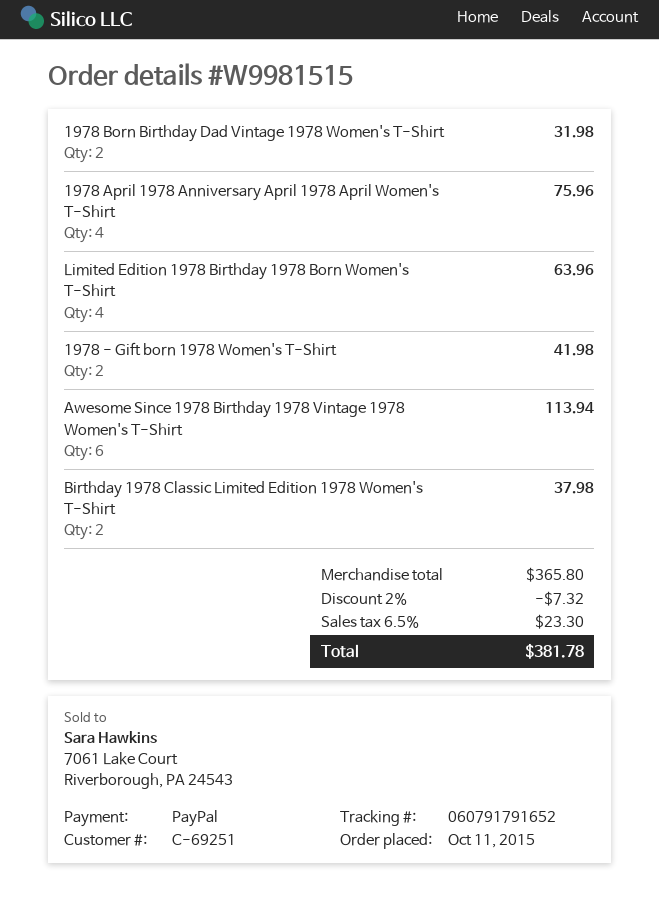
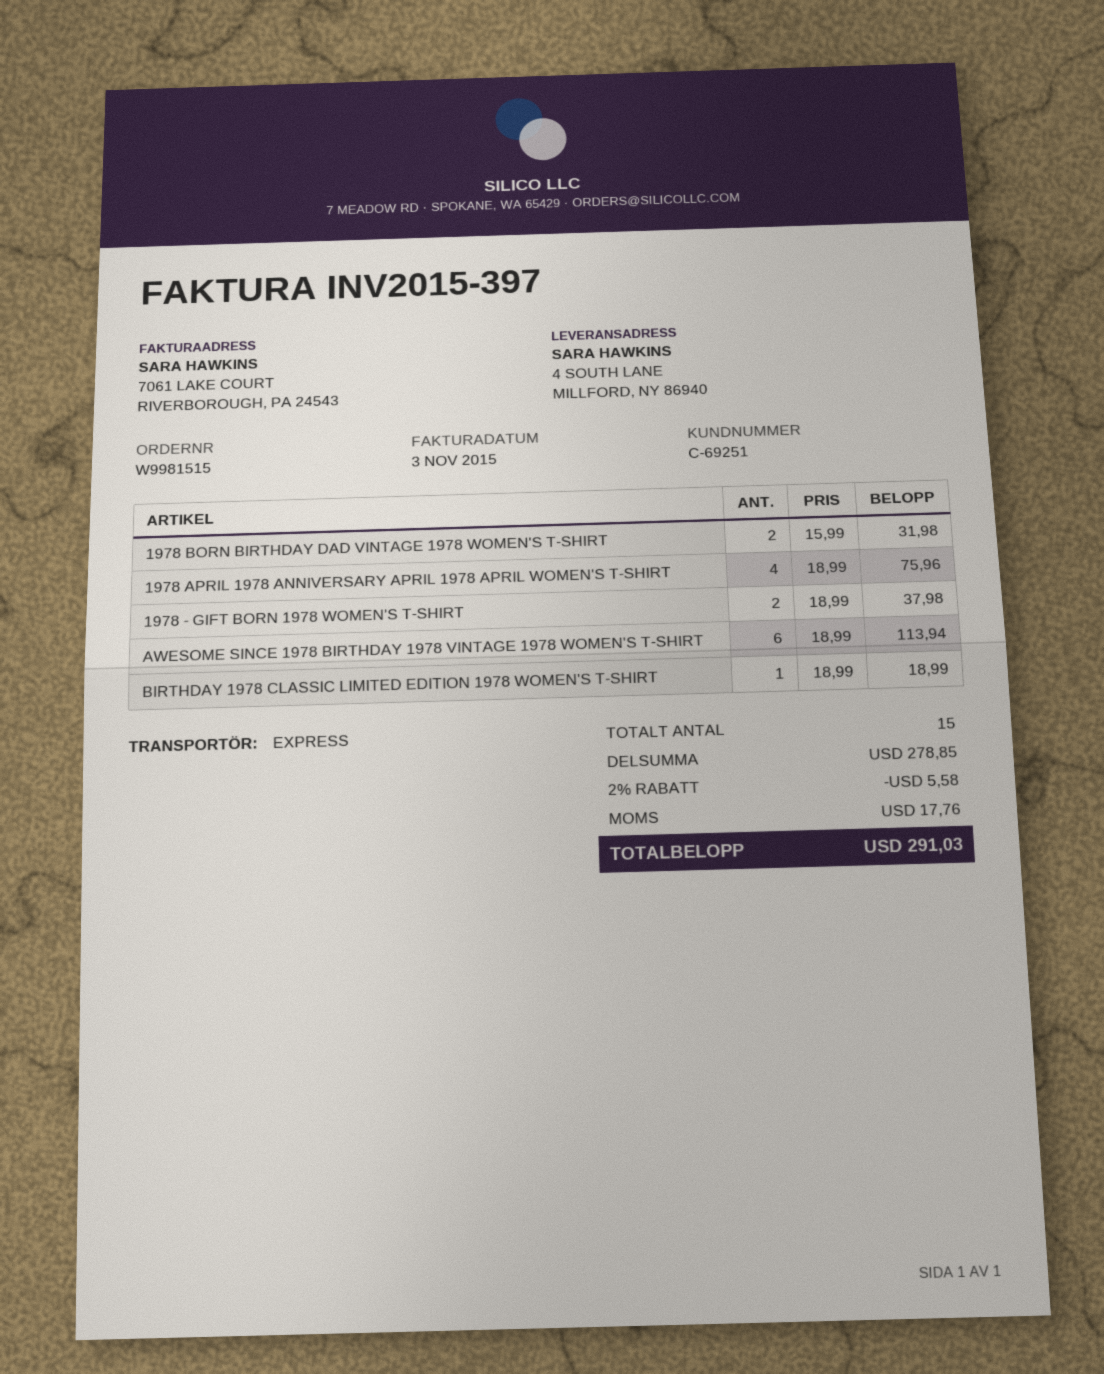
Limited Edition 1978 Birthday 1978 Born Women's T-Shirt: 4 for 63.96 -> none
1978 - Gift born 1978 Women's T-Shirt: 2 for 41.98 -> 2 for 37.98
Birthday 1978 Classic Limited Edition 1978 Women's T-Shirt: 2 for 37.98 -> 1 for 18.99
subtotal: 365.80 -> 278.85
discount: 2% = 7.32 -> 2% = 5.58
tax: 23.30 -> 17.76
total: 381.78 -> 291.03

